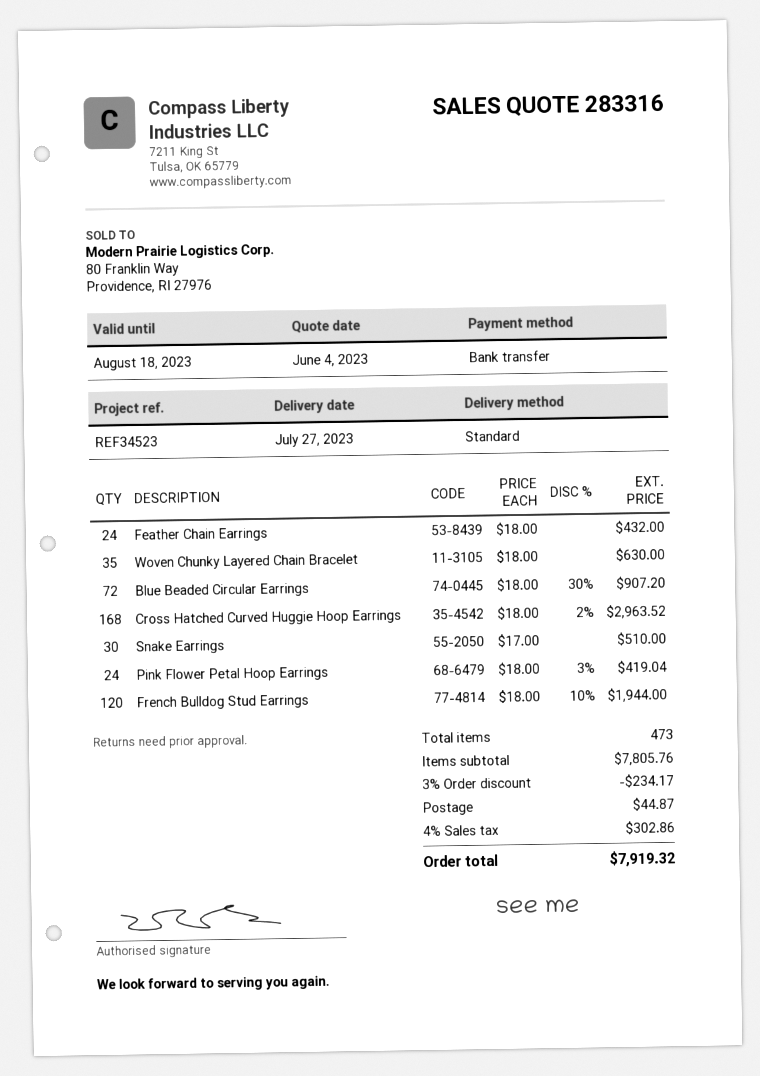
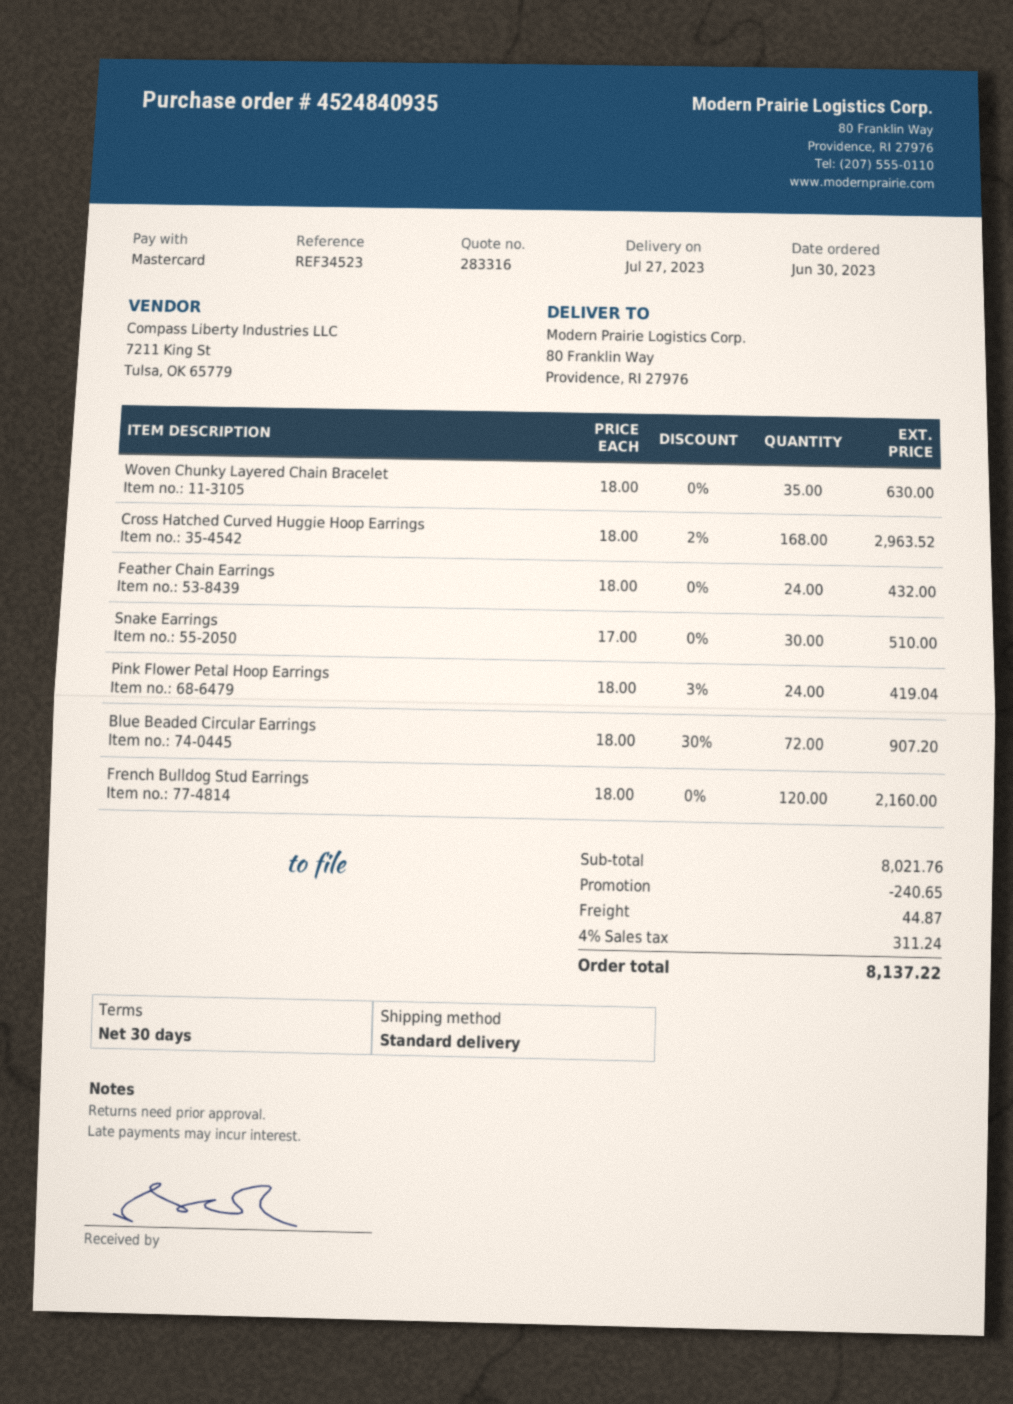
payment method: bank transfer -> Mastercard
French Bulldog Stud Earrings: 120 x 18.00 - 10% = 1944.00 -> 120 x 18.00 = 2160.00
subtotal: 7805.76 -> 8021.76
discount: 234.17 -> 240.65
tax: 4% = 302.86 -> 4% = 311.24
total: 7919.32 -> 8137.22

